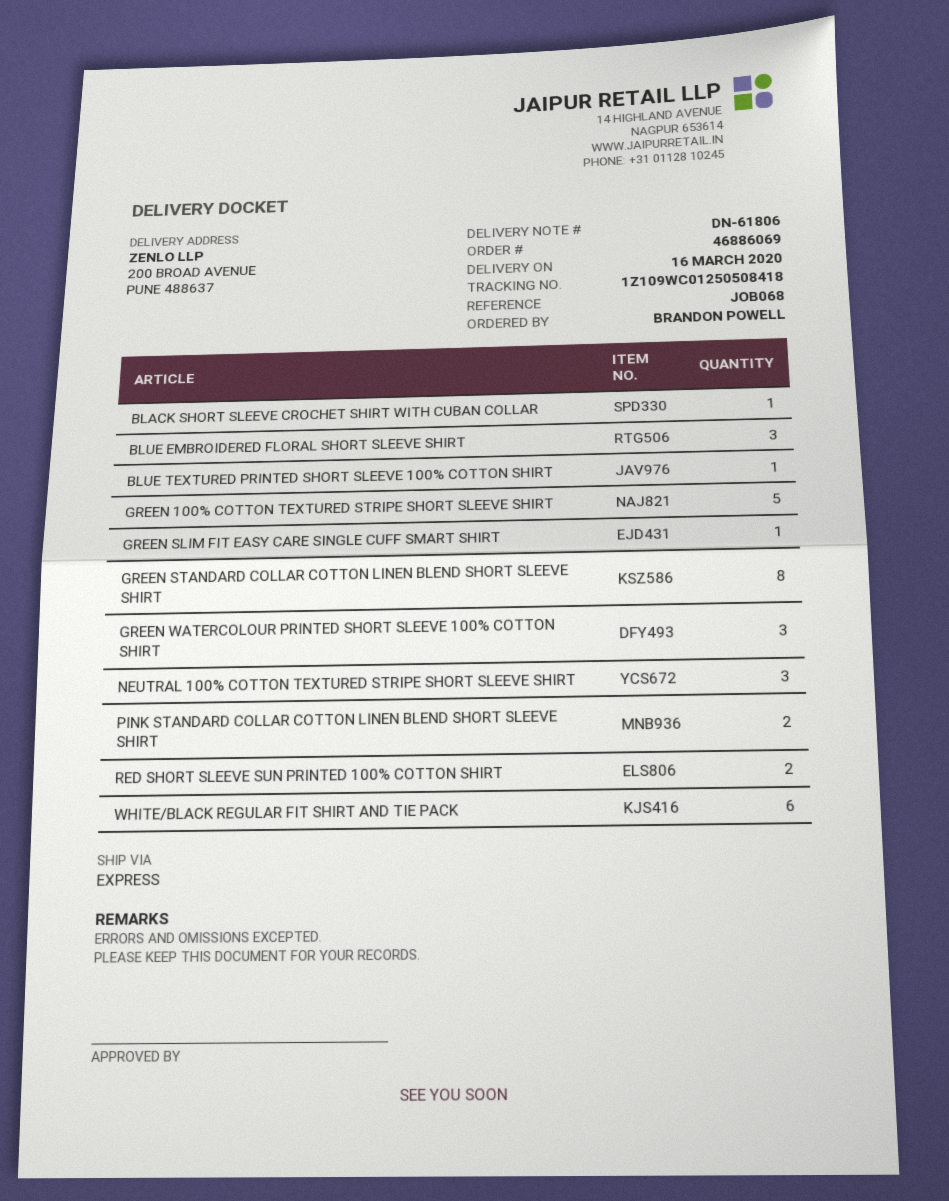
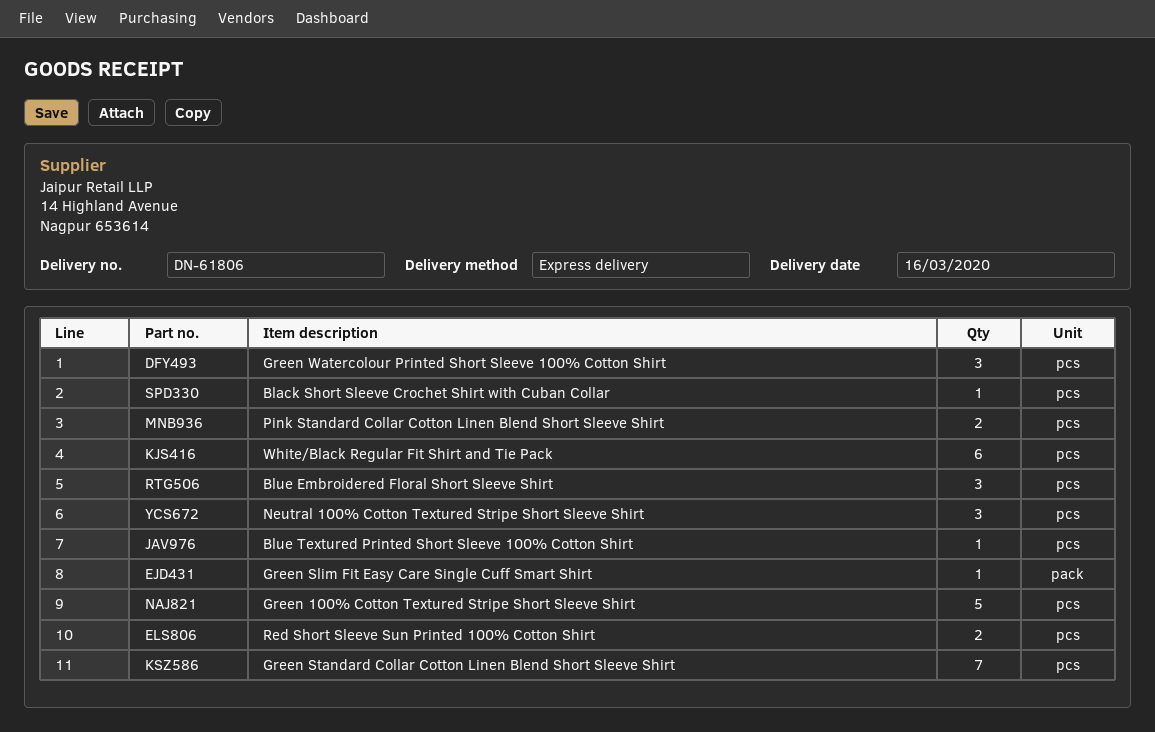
GREEN STANDARD COLLAR COTTON LINEN BLEND SHORT SLEEVE SHIRT: 8 -> 7

